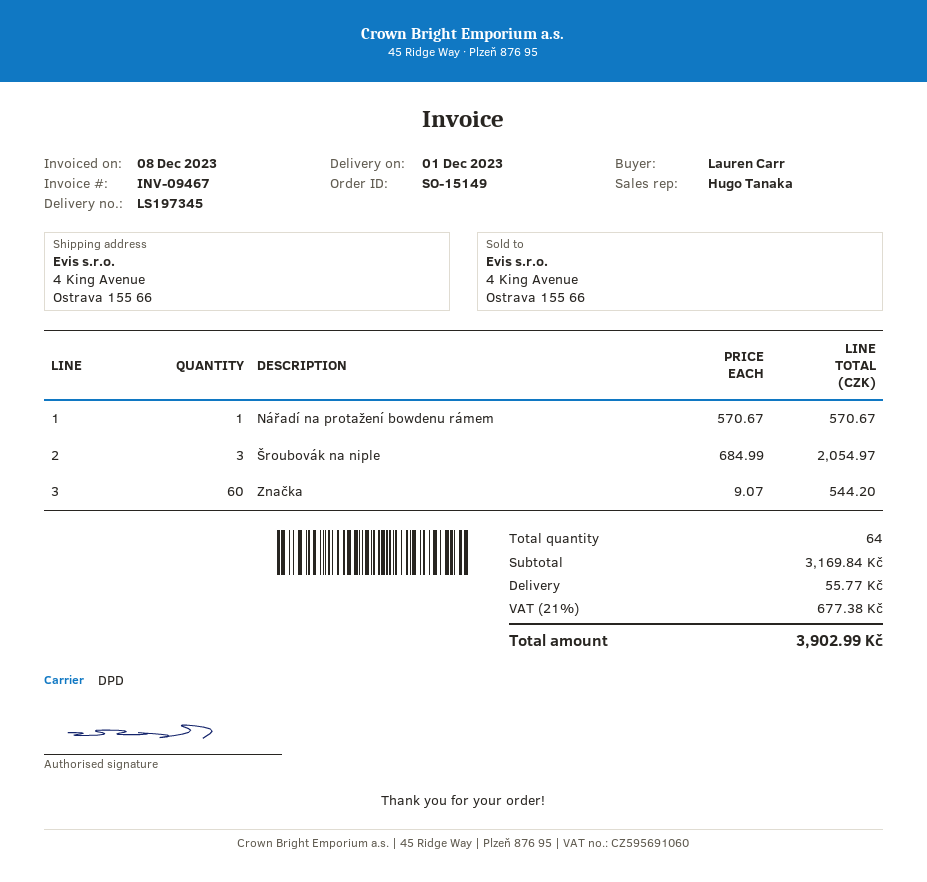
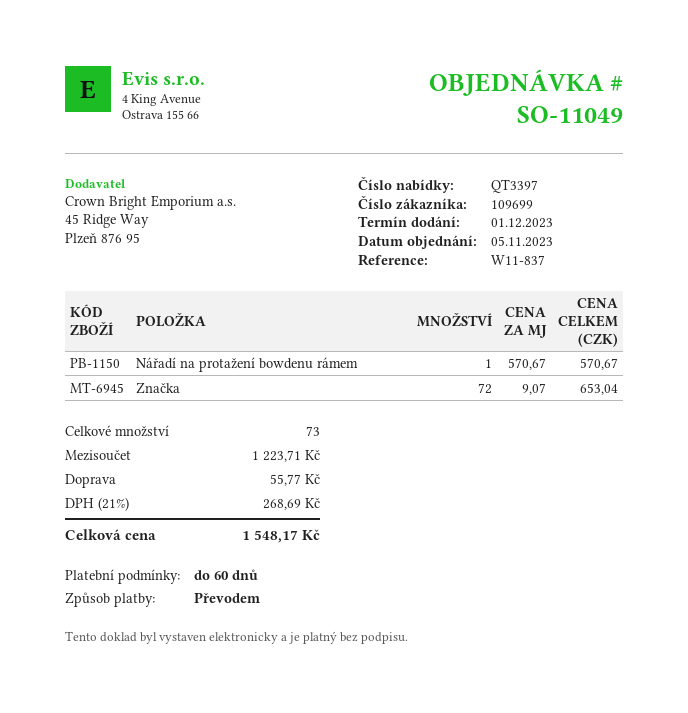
order number: SO-15149 -> SO-11049
Šroubovák na niple: 3 x 684.99 = 2054.97 -> none
Značka: 60 x 9.07 = 544.20 -> 72 x 9.07 = 653.04
total quantity: 64 -> 73
subtotal: 3169.84 -> 1223.71
tax: 21% = 677.38 -> 21% = 268.69
total: 3902.99 -> 1548.17

